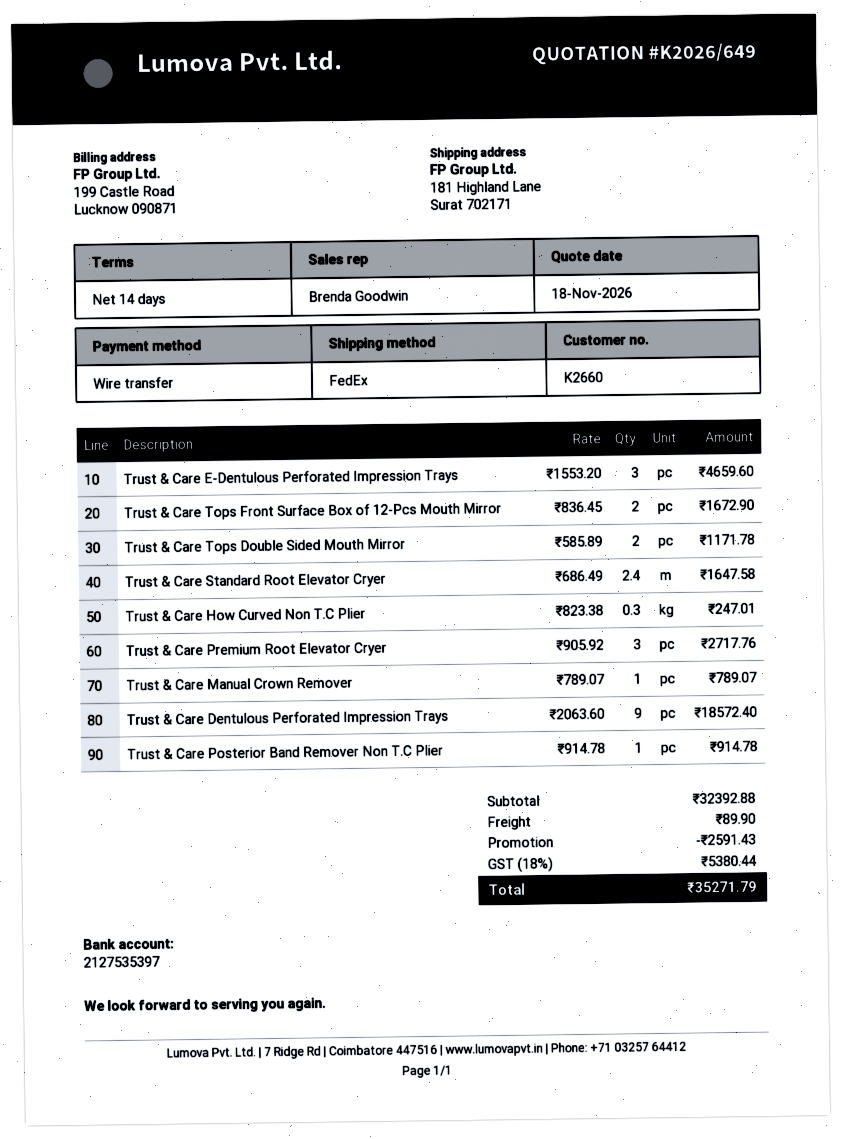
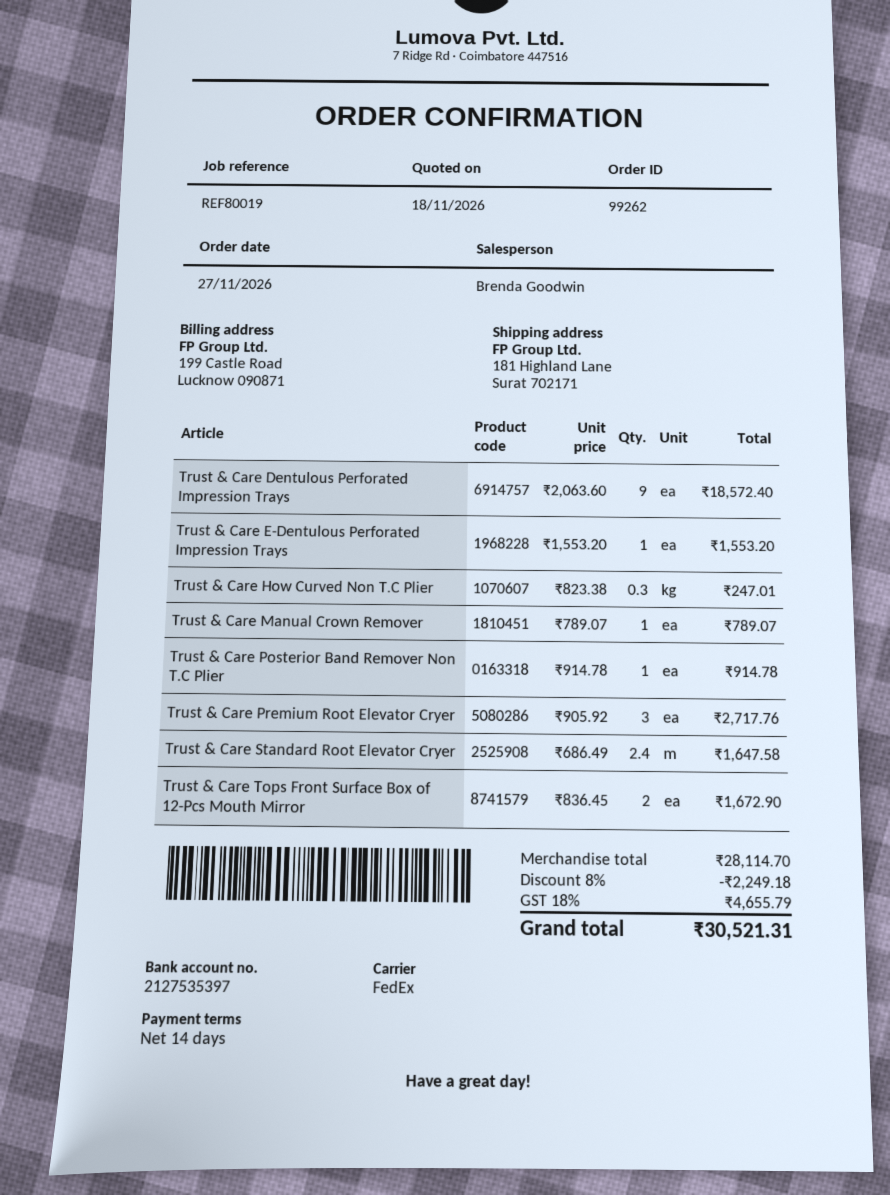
Trust & Care E-Dentulous Perforated Impression Trays: 3 x 1553.20 = 4659.60 -> 1 x 1553.20 = 1553.20
Trust & Care Tops Double Sided Mouth Mirror: 2 x 585.89 = 1171.78 -> none
subtotal: 32392.88 -> 28114.70
discount: 2591.43 -> 2249.18
shipping: 89.90 -> none
tax: 18% = 5380.44 -> 18% = 4655.79
total: 35271.79 -> 30521.31

